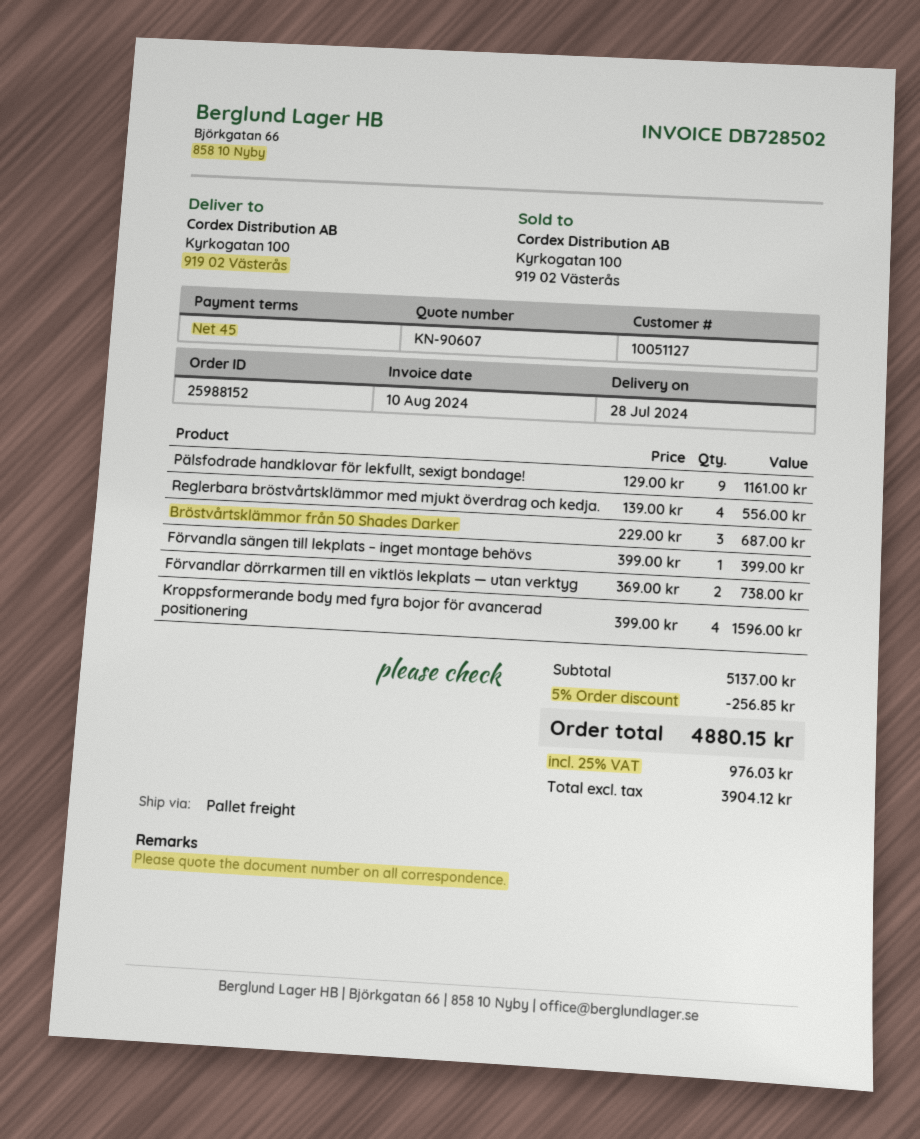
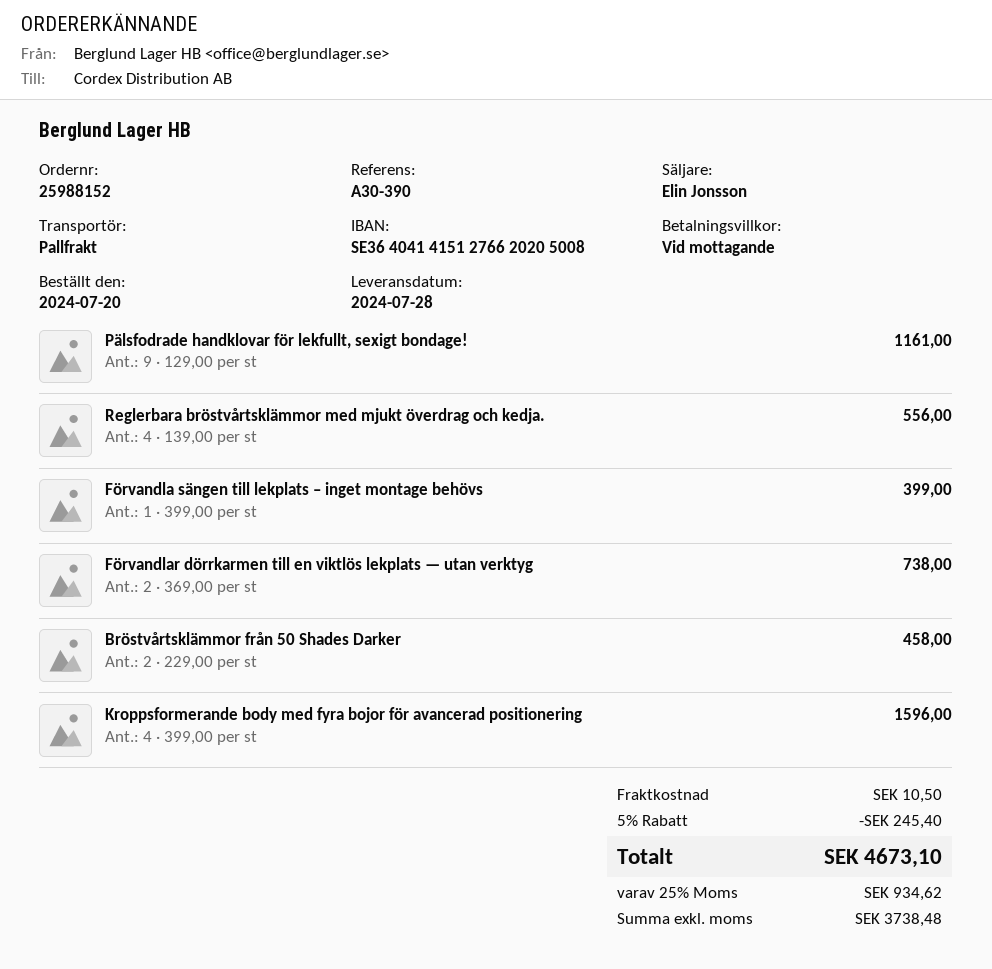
payment terms: 45 days -> on receipt
Bröstvårtsklämmor från 50 Shades Darker: 3 x 229.00 = 687.00 -> 2 x 229.00 = 458.00
discount: 5% = 256.85 -> 5% = 245.40
shipping: none -> 10.50
net: 3904.12 -> 3738.48
tax: 25% = 976.03 -> 25% = 934.62
total: 4880.15 -> 4673.10

